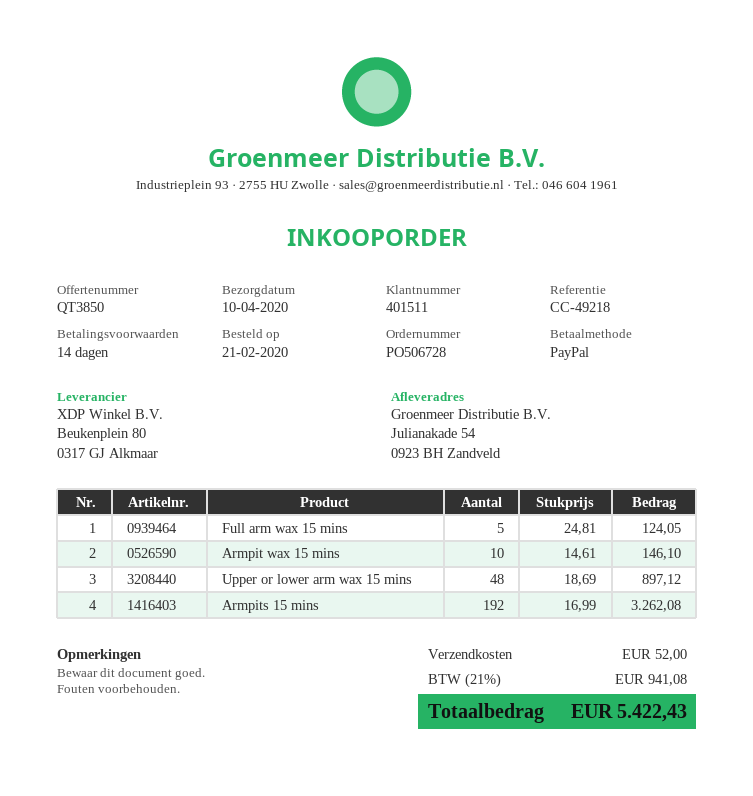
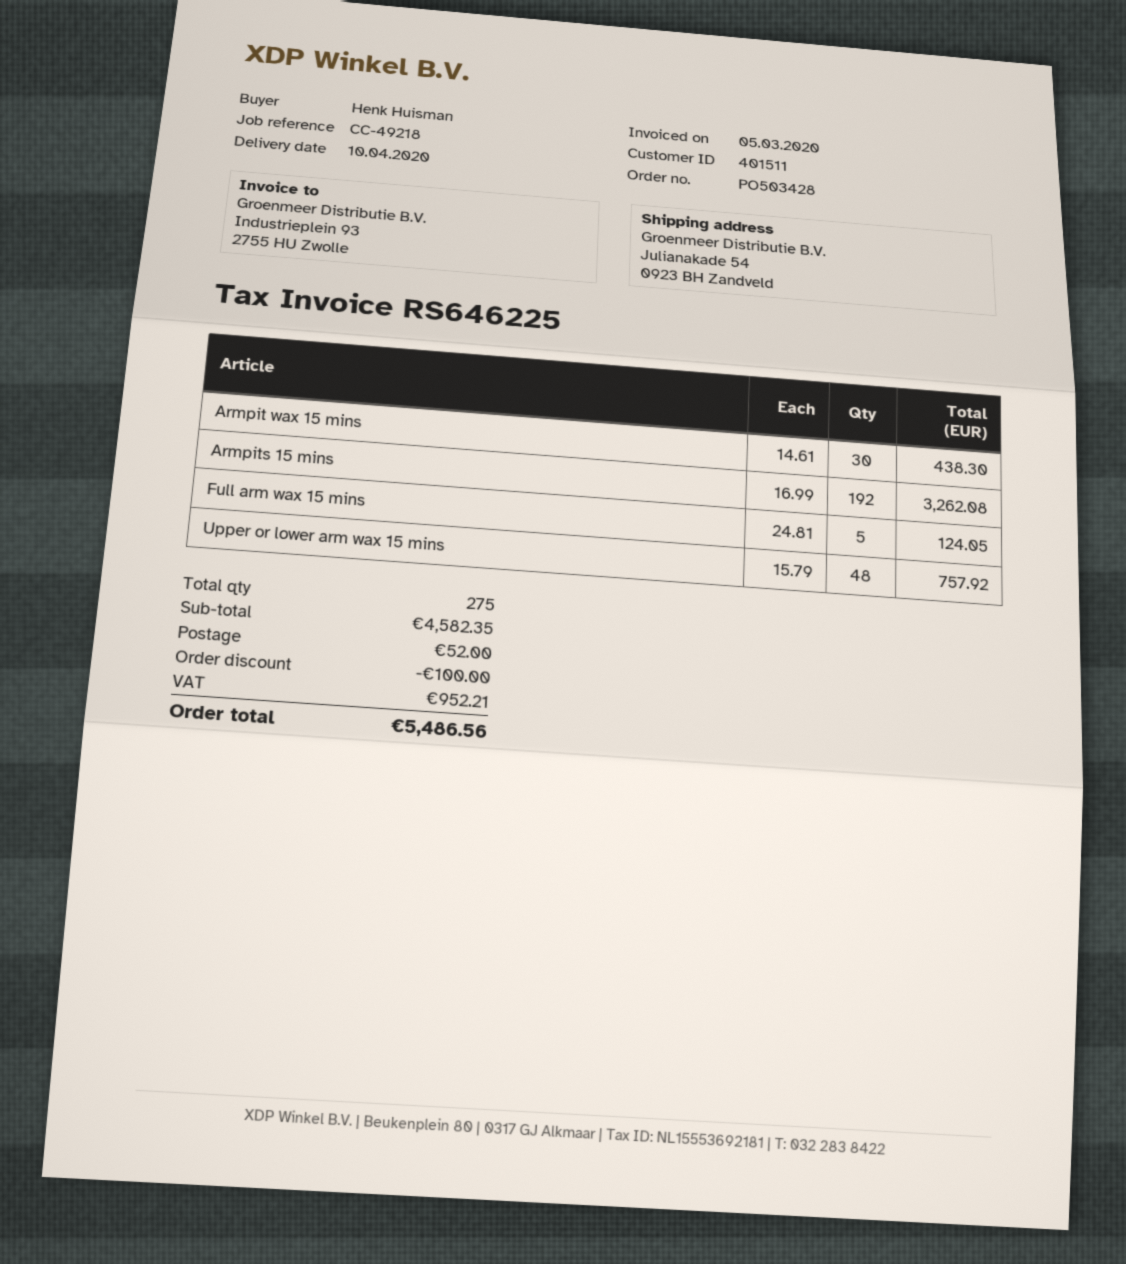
order number: PO506728 -> PO503428
Armpit wax 15 mins: 10 x 14.61 = 146.10 -> 30 x 14.61 = 438.30
Upper or lower arm wax 15 mins: 48 x 18.69 = 897.12 -> 48 x 15.79 = 757.92
discount: none -> 100.00
tax: 941.08 -> 952.21
total: 5422.43 -> 5486.56

